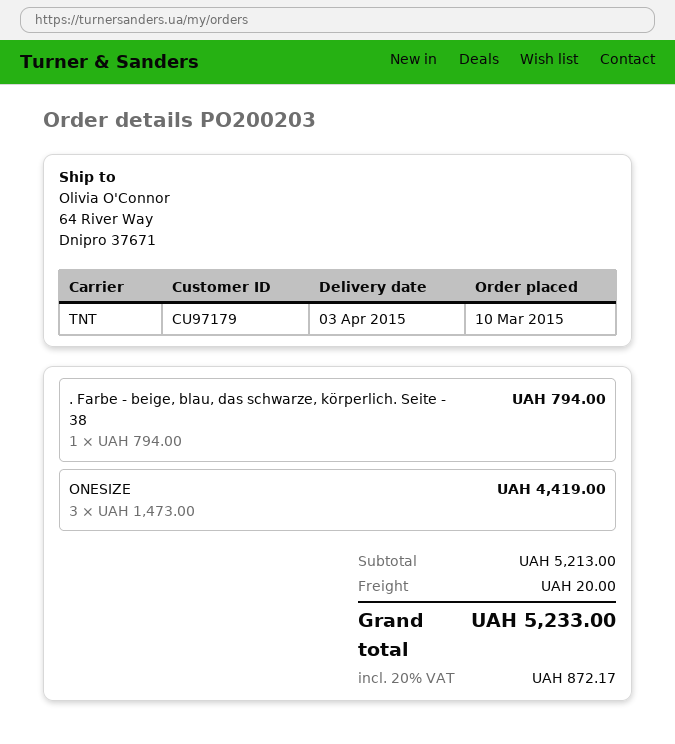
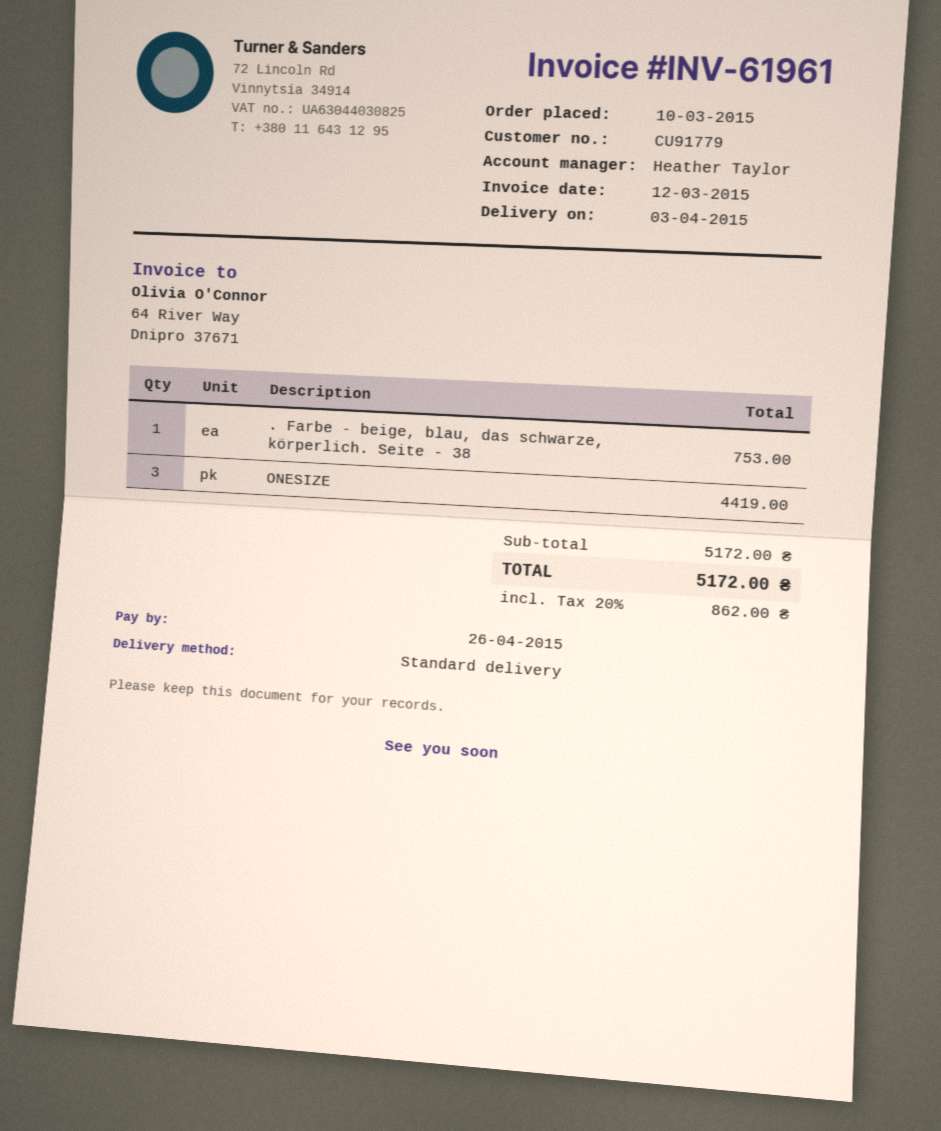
customer number: CU97179 -> CU91779
shipping method: TNT -> standard
. Farbe - beige, blau, das schwarze, körperlich. Seite - 38: 1 for 794.00 -> 1 for 753.00
subtotal: 5213.00 -> 5172.00
shipping: 20.00 -> none
tax: 20% = 872.17 -> 20% = 862.00
total: 5233.00 -> 5172.00

